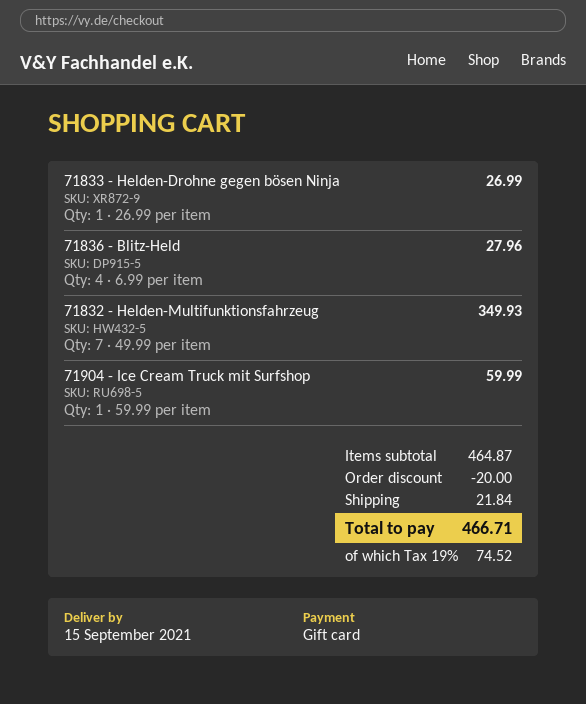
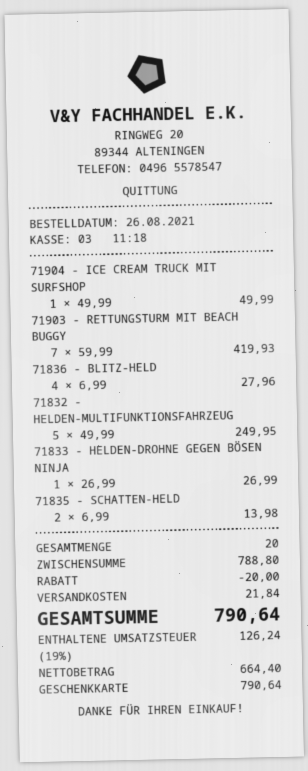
71832 - Helden-Multifunktionsfahrzeug: 7 x 49.99 = 349.93 -> 5 x 49.99 = 249.95
71904 - Ice Cream Truck mit Surfshop: 1 x 59.99 = 59.99 -> 1 x 49.99 = 49.99
71903 - RETTUNGSTURM MIT BEACH BUGGY: none -> 7 x 59.99 = 419.93
71835 - SCHATTEN-HELD: none -> 2 x 6.99 = 13.98
subtotal: 464.87 -> 788.80
tax: 19% = 74.52 -> 19% = 126.24
total: 466.71 -> 790.64

